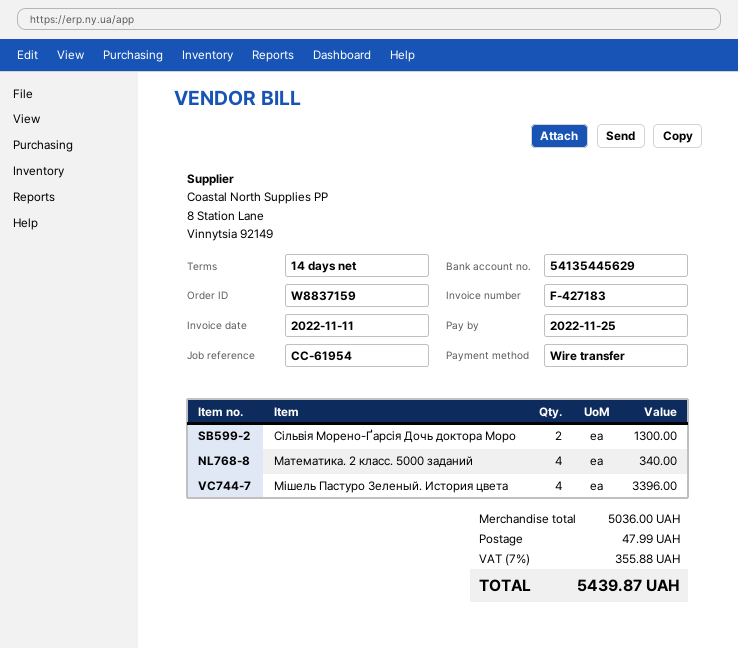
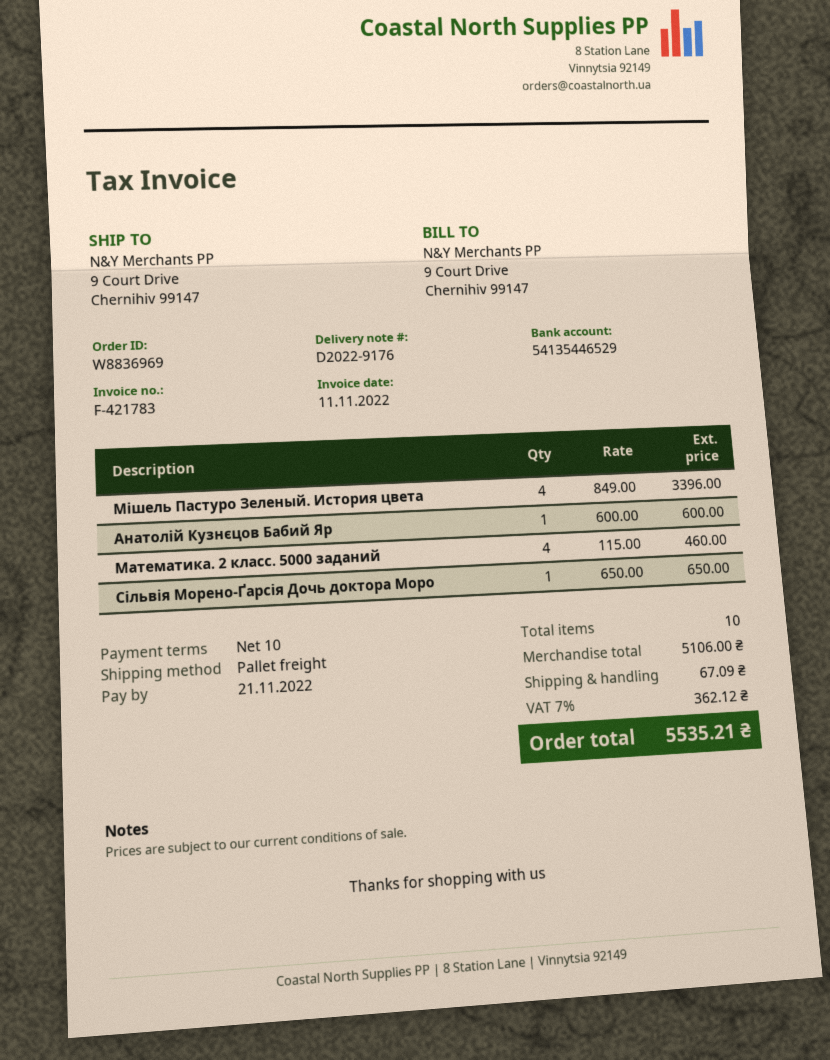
order number: W8837159 -> W8836969
invoice number: F-427183 -> F-421783
payment terms: 14 days -> 10 days
due date: 2022-11-25 -> 2022-11-21
bank account: 54135445629 -> 54135446529
Сільвія Морено-Ґарсія Дочь доктора Моро: 2 for 1300.00 -> 1 for 650.00
Математика. 2 класс. 5000 заданий: 4 for 340.00 -> 4 for 460.00
Анатолій Кузнєцов Бабий Яр: none -> 1 for 600.00
subtotal: 5036.00 -> 5106.00
shipping: 47.99 -> 67.09
tax: 7% = 355.88 -> 7% = 362.12
total: 5439.87 -> 5535.21

